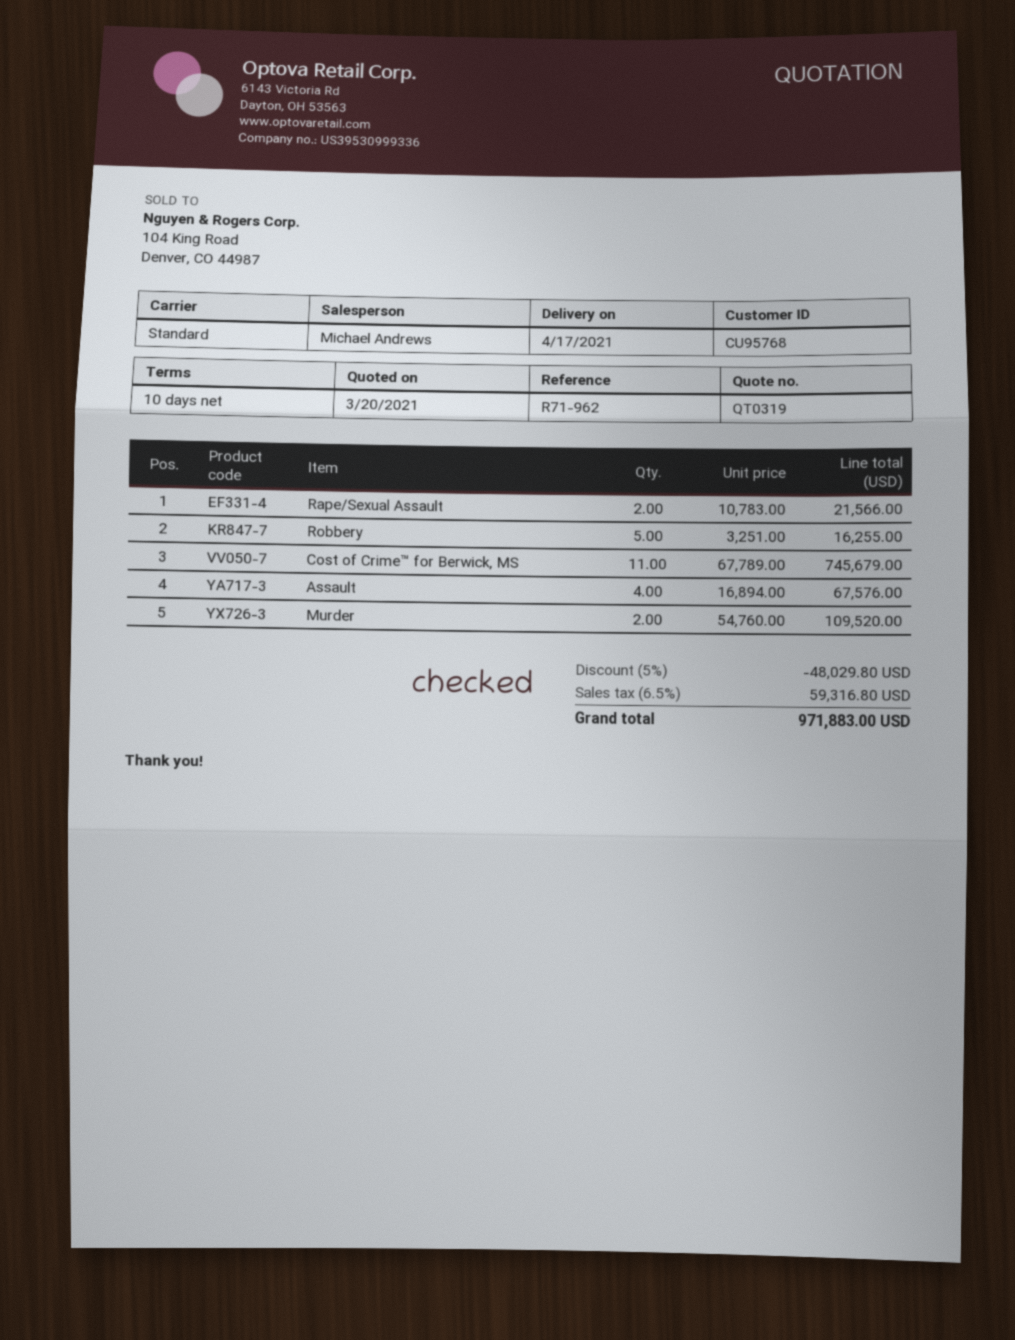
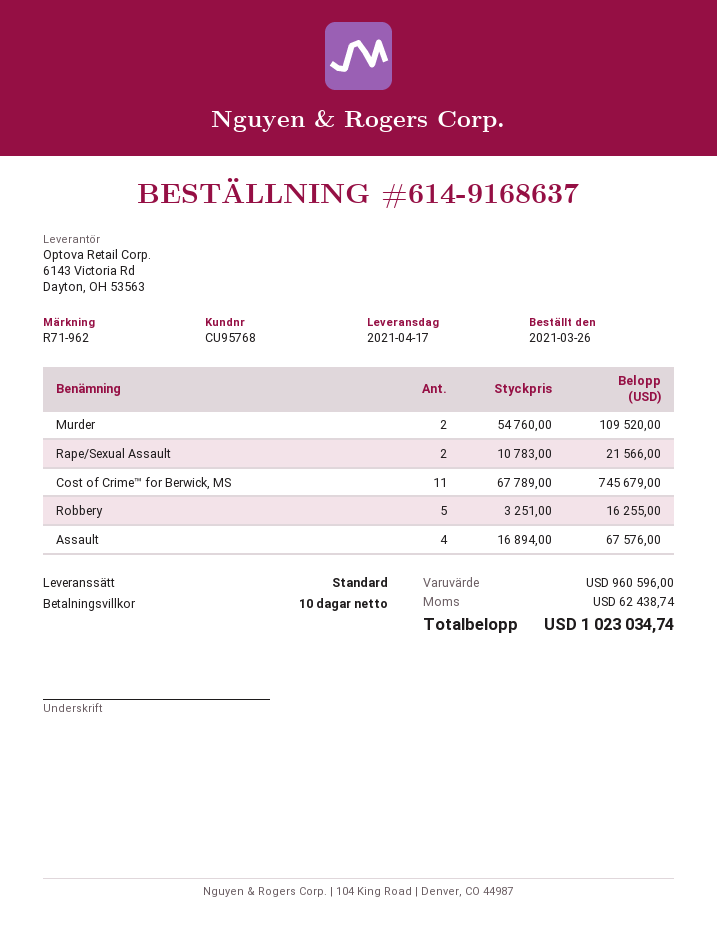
discount: 5% = 48029.80 -> none
tax: 59316.80 -> 62438.74
total: 971883.00 -> 1023034.74

